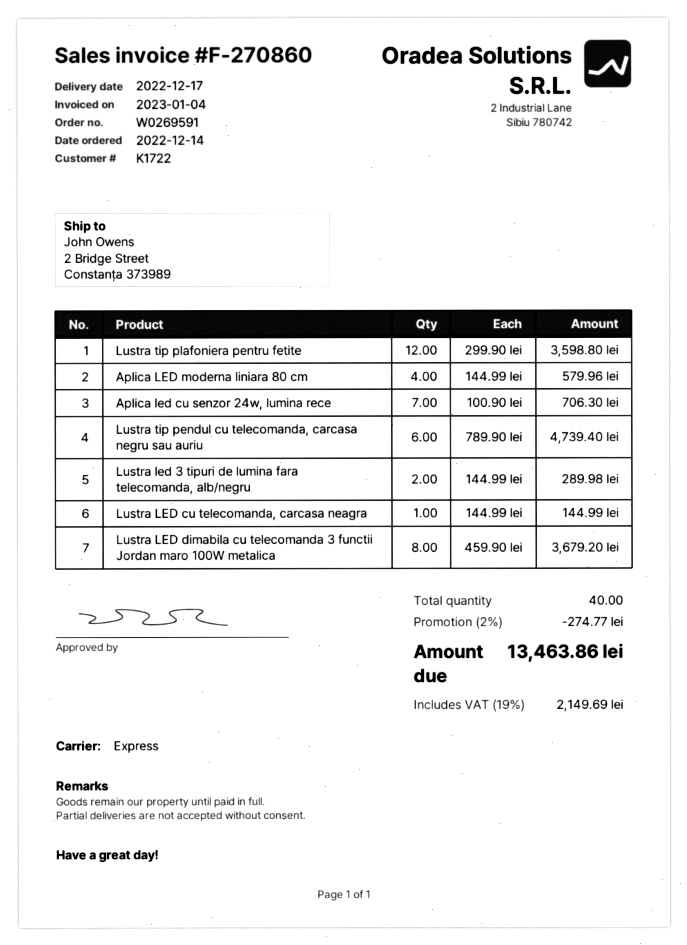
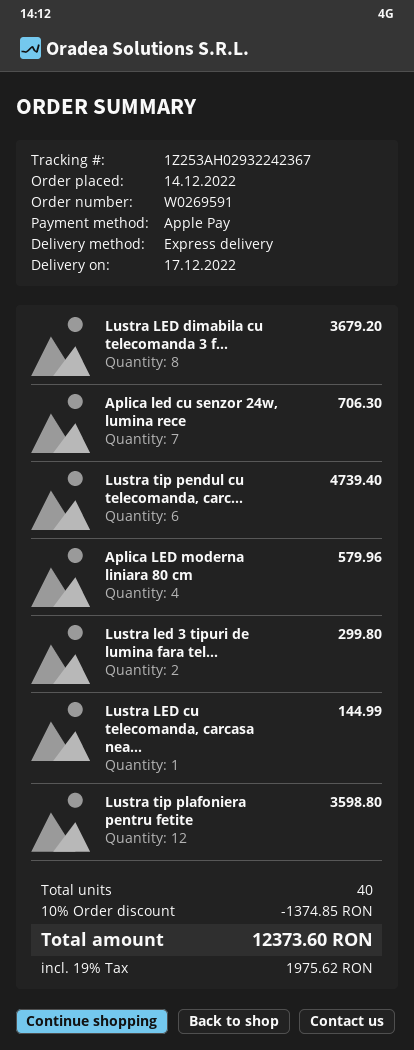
Lustra led 3 tipuri de lumina fara telecomanda, alb/negru: 2 for 289.98 -> 2 for 299.80
discount: 2% = 274.77 -> 10% = 1374.85
tax: 19% = 2149.69 -> 19% = 1975.62
total: 13463.86 -> 12373.60

